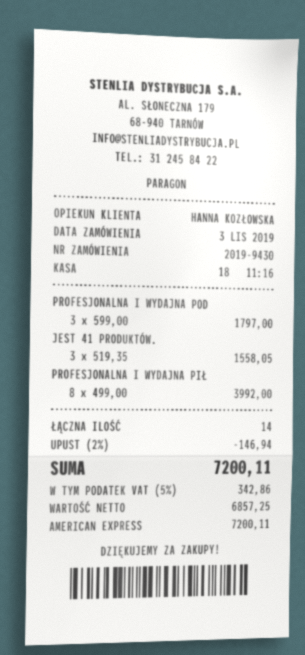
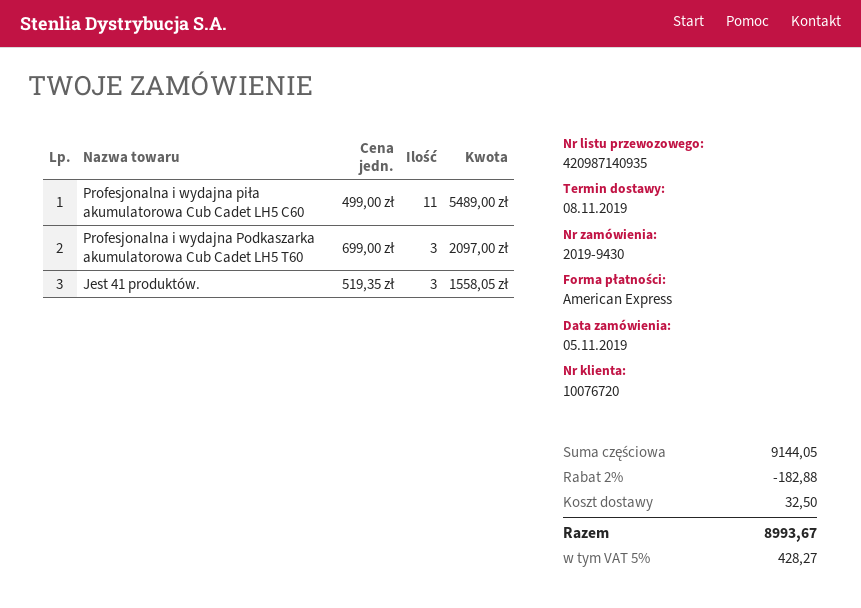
order date: 2019-11-03 -> 2019-11-05
PROFESJONALNA I WYDAJNA POD: 3 x 599.00 = 1797.00 -> 3 x 699.00 = 2097.00
PROFESJONALNA I WYDAJNA PIŁ: 8 x 499.00 = 3992.00 -> 11 x 499.00 = 5489.00
discount: 2% = 146.94 -> 2% = 182.88
shipping: none -> 32.50
tax: 5% = 342.86 -> 5% = 428.27
total: 7200.11 -> 8993.67

